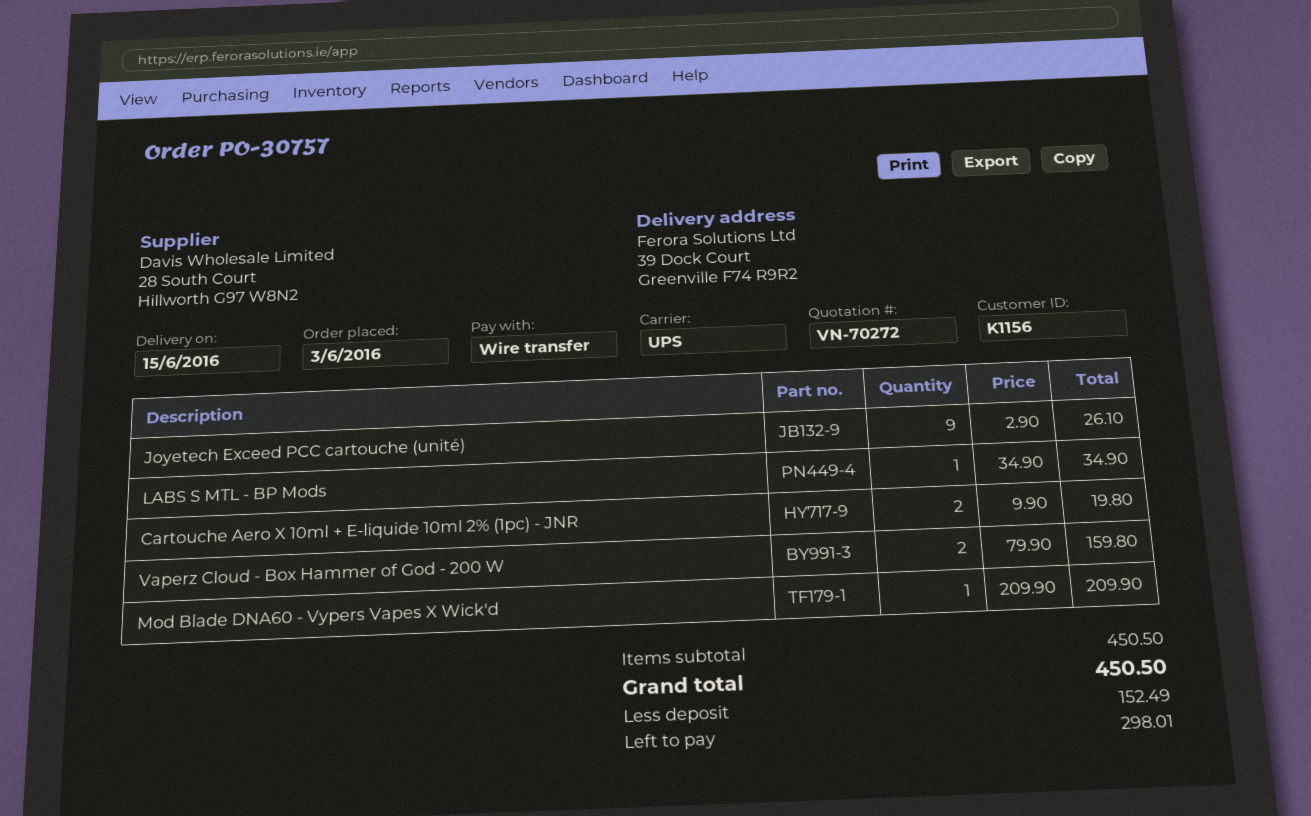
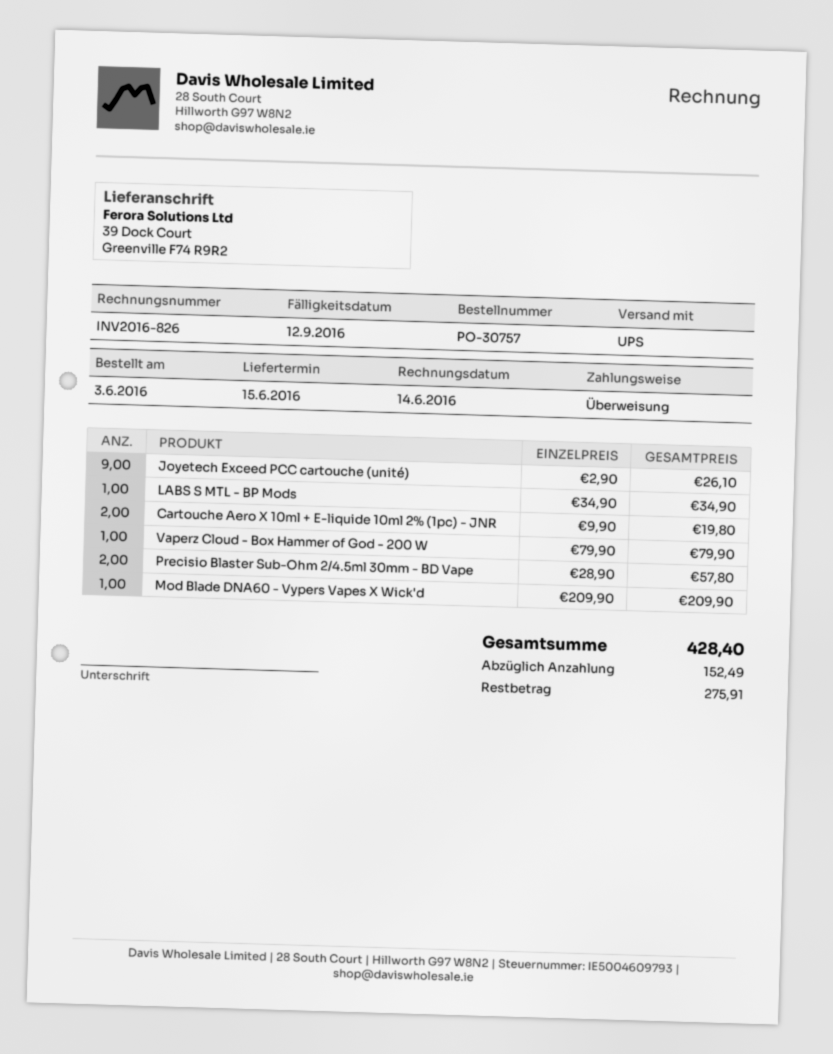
Vaperz Cloud - Box Hammer of God - 200 W: 2 x 79.90 = 159.80 -> 1 x 79.90 = 79.90
Precisio Blaster Sub-Ohm 2/4.5ml 30mm - BD Vape: none -> 2 x 28.90 = 57.80
total: 450.50 -> 428.40
balance: 298.01 -> 275.91

